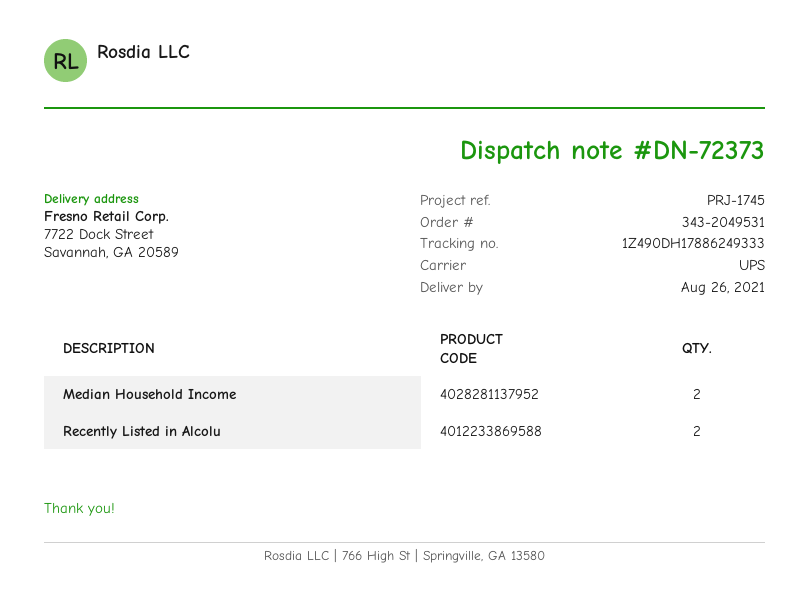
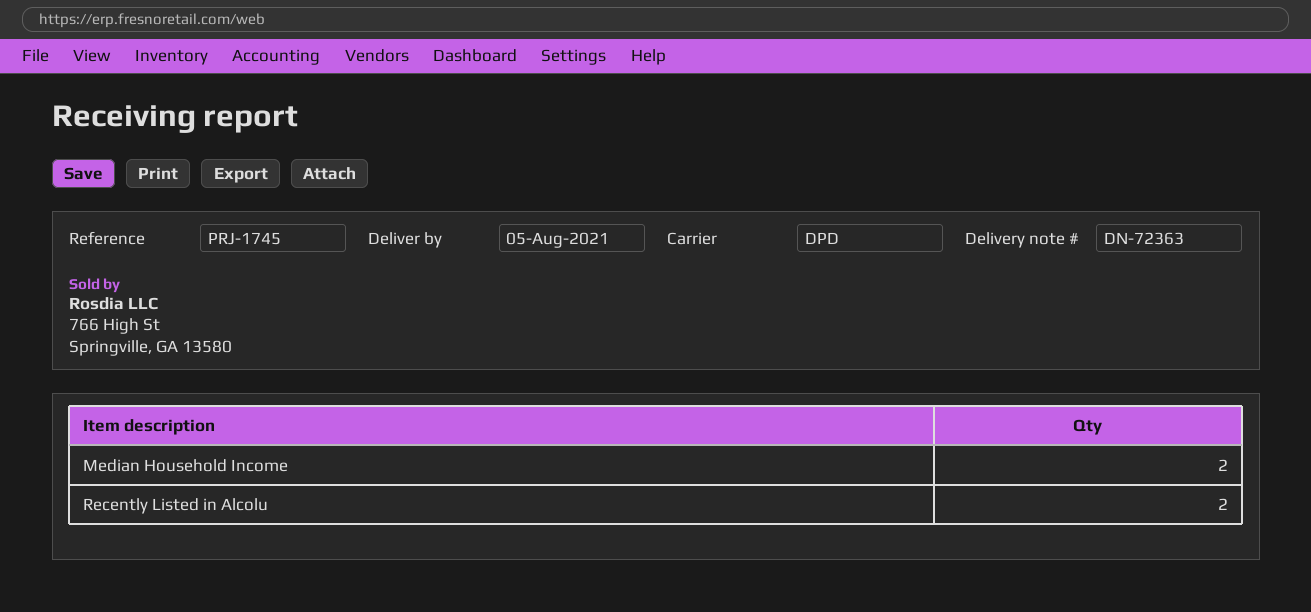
delivery note number: DN-72373 -> DN-72363
delivery date: 2021-08-26 -> 2021-08-05
shipping method: UPS -> DPD

